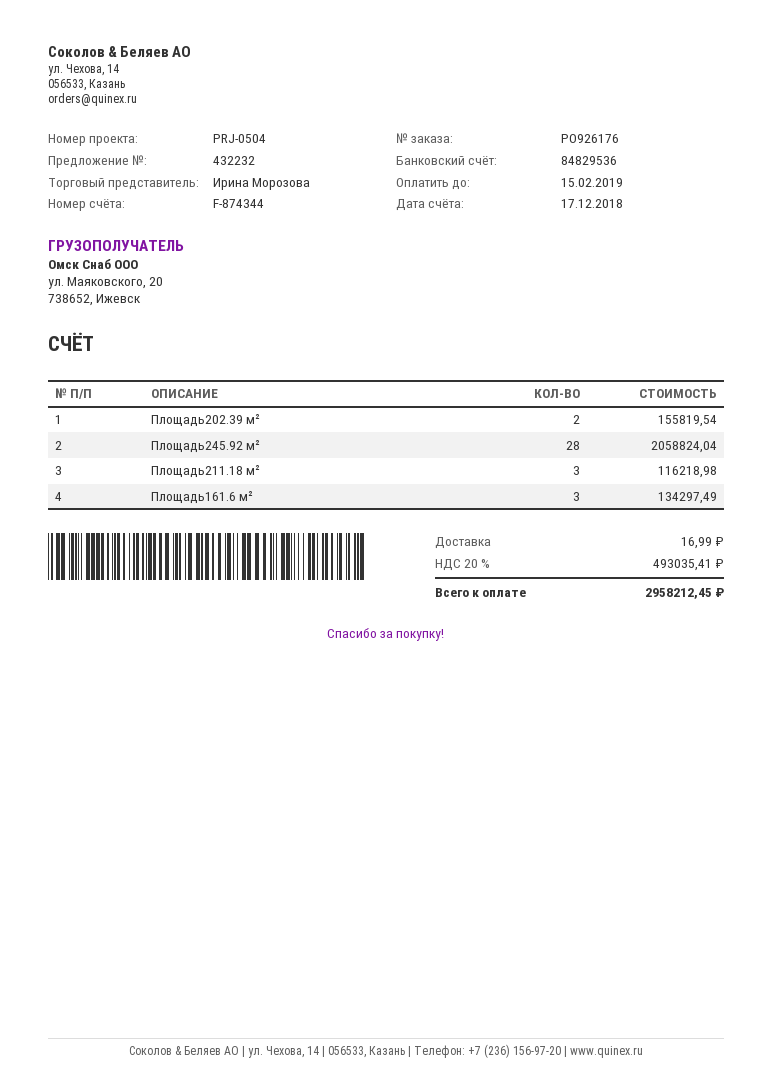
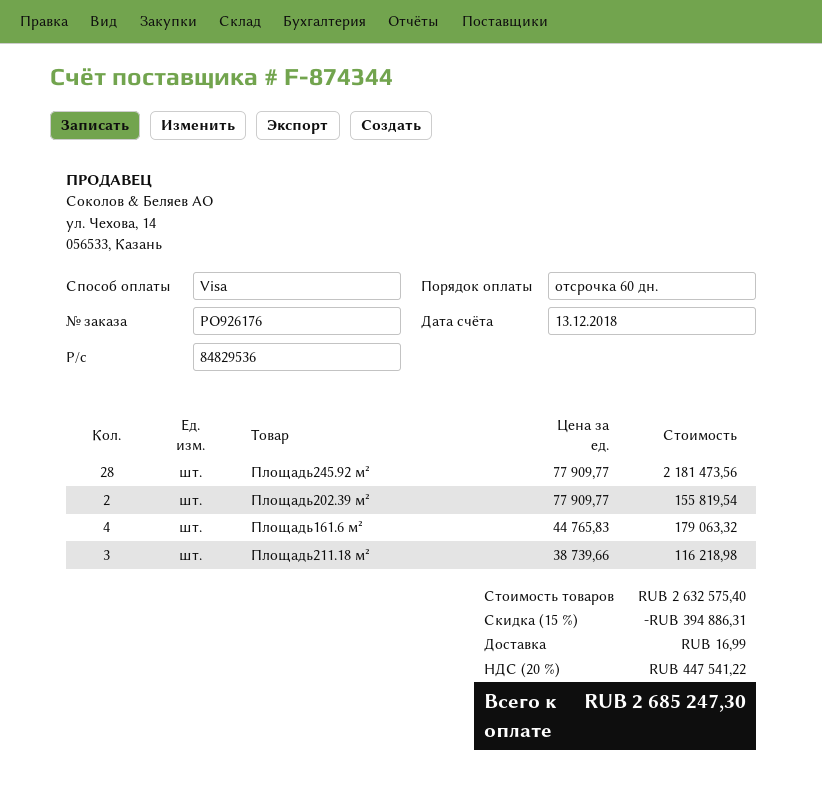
invoice date: 2018-12-17 -> 2018-12-13
Площадь245.92 м²: 28 for 2058824.04 -> 28 for 2181473.56
Площадь161.6 м²: 3 for 134297.49 -> 4 for 179063.32
discount: none -> 15% = 394886.31
tax: 20% = 493035.41 -> 20% = 447541.22
total: 2958212.45 -> 2685247.30

